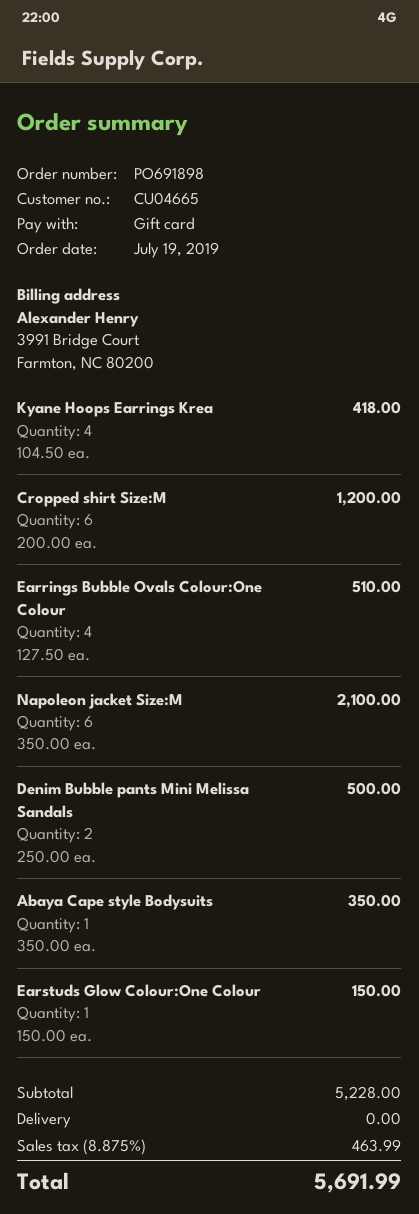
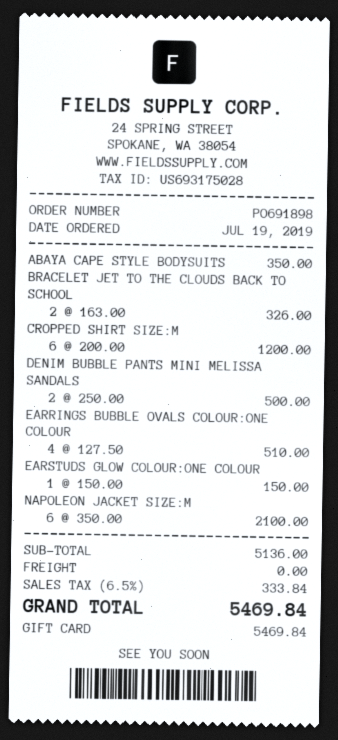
Kyane Hoops Earrings Krea: 4 x 104.50 = 418.00 -> none
BRACELET JET TO THE CLOUDS BACK TO SCHOOL: none -> 2 x 163.00 = 326.00
subtotal: 5228.00 -> 5136.00
tax: 8.875% = 463.99 -> 6.5% = 333.84
total: 5691.99 -> 5469.84

